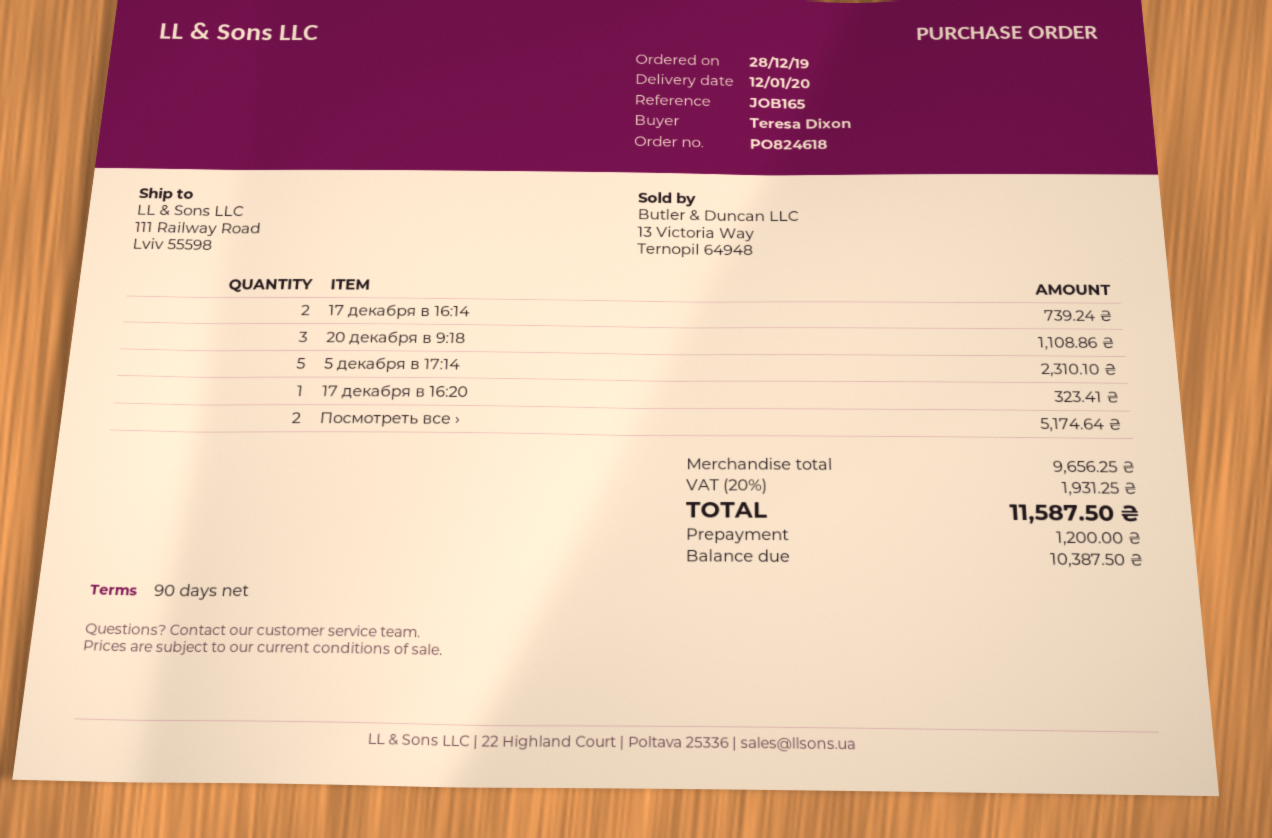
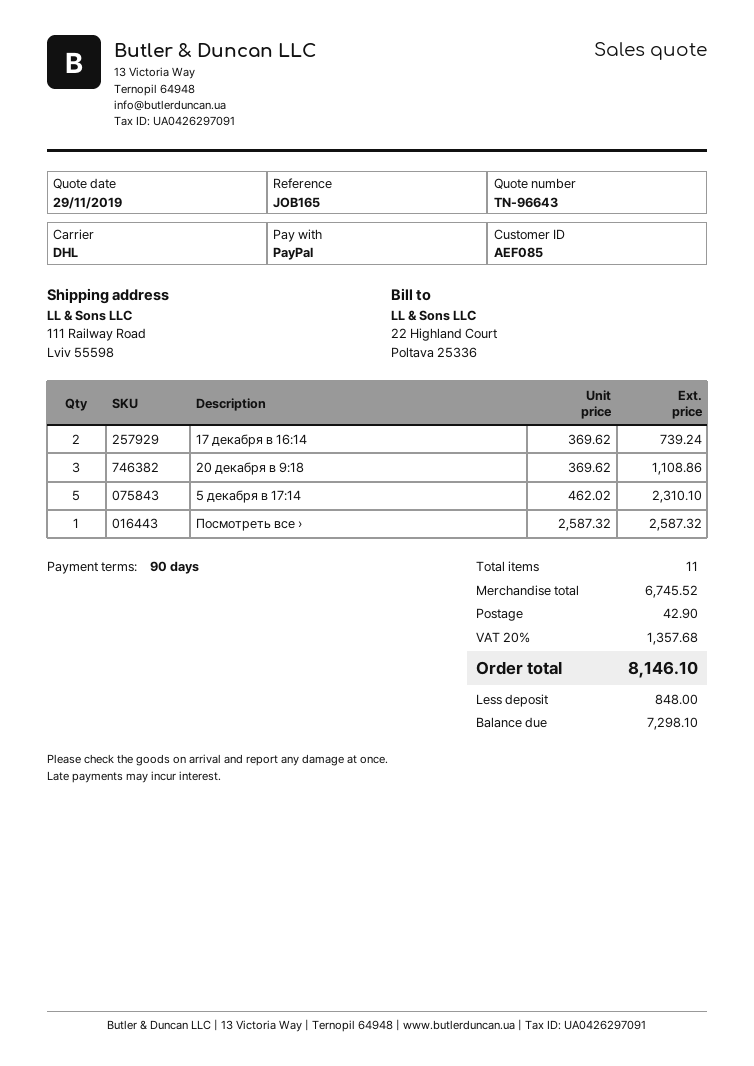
17 декабря в 16:20: 1 for 323.41 -> none
Посмотреть все ›: 2 for 5174.64 -> 1 for 2587.32
subtotal: 9656.25 -> 6745.52
shipping: none -> 42.90
tax: 20% = 1931.25 -> 20% = 1357.68
total: 11587.50 -> 8146.10
deposit: 1200.00 -> 848.00
balance: 10387.50 -> 7298.10

